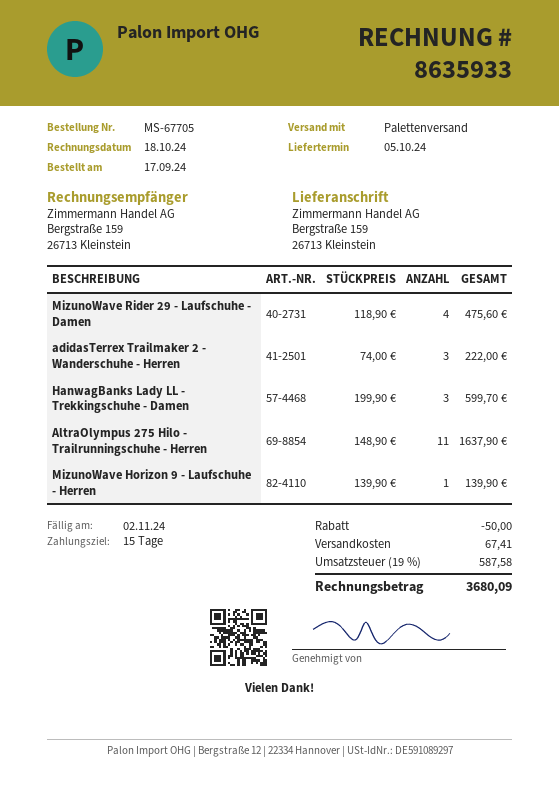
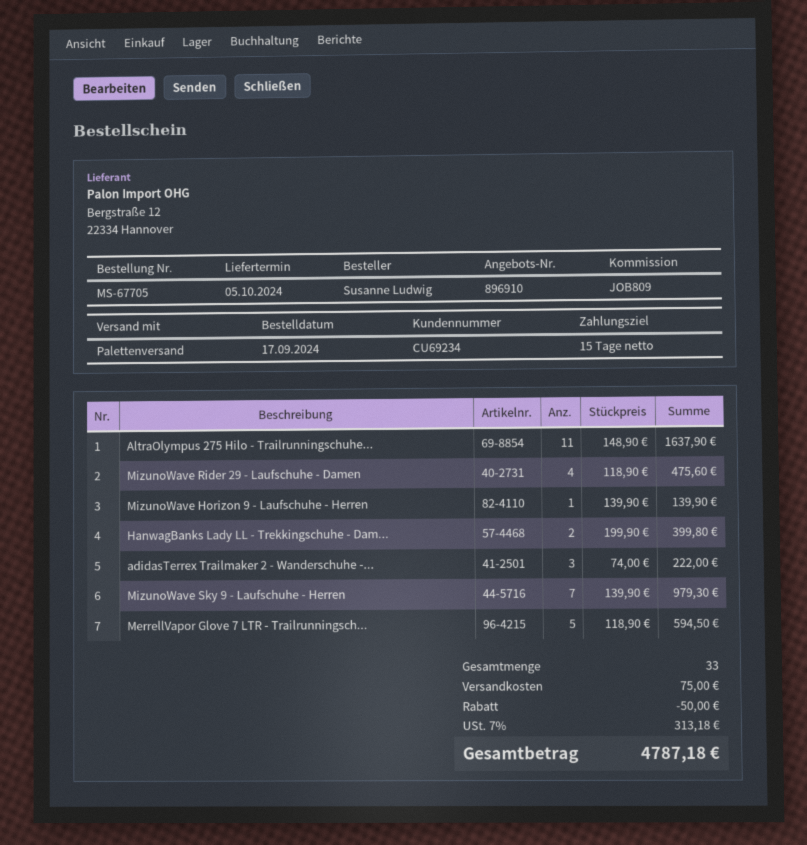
HanwagBanks Lady LL - Trekkingschuhe - Damen: 3 x 199.90 = 599.70 -> 2 x 199.90 = 399.80
MizunoWave Sky 9 - Laufschuhe - Herren: none -> 7 x 139.90 = 979.30
MerrellVapor Glove 7 LTR - Trailrunningsch...: none -> 5 x 118.90 = 594.50
shipping: 67.41 -> 75.00
tax: 19% = 587.58 -> 7% = 313.18
total: 3680.09 -> 4787.18

